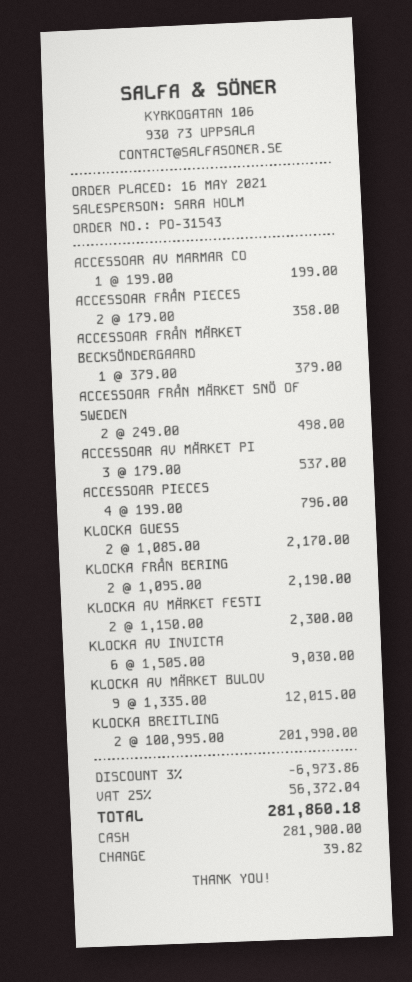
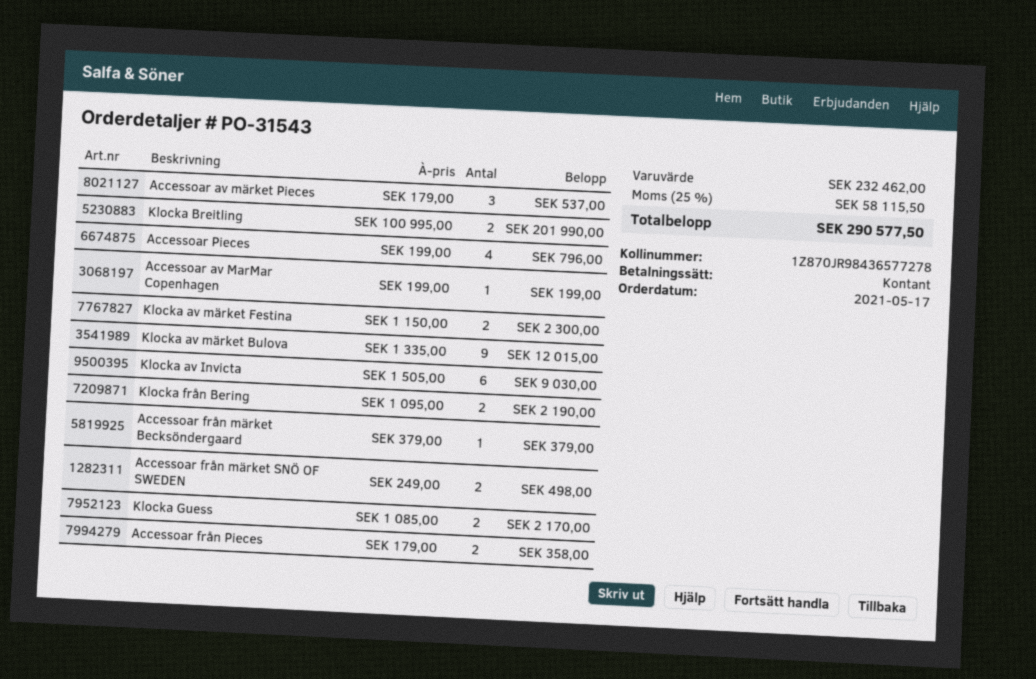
order date: 2021-05-16 -> 2021-05-17
discount: 3% = 6973.86 -> none
tax: 25% = 56372.04 -> 25% = 58115.50
total: 281860.18 -> 290577.50

